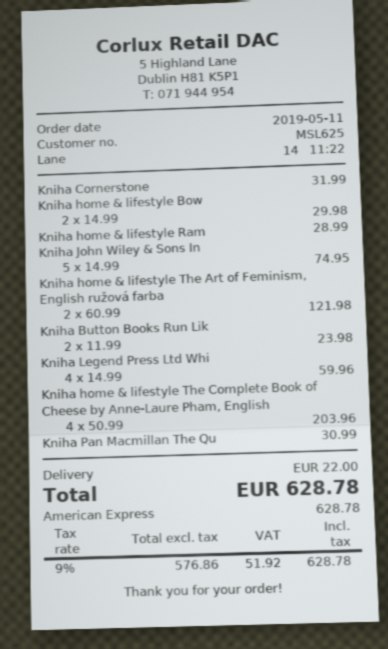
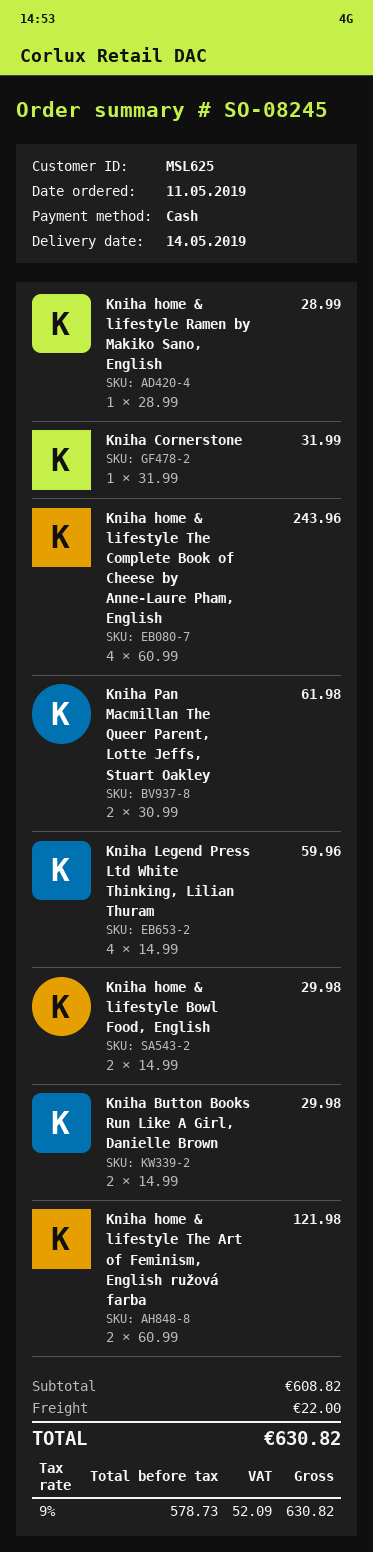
payment method: American Express -> cash
Kniha John Wiley & Sons In: 5 x 14.99 = 74.95 -> none
Kniha Button Books Run Lik: 2 x 11.99 = 23.98 -> 2 x 14.99 = 29.98
Kniha home & lifestyle The Complete Book of Cheese by Anne-Laure Pham, English: 4 x 50.99 = 203.96 -> 4 x 60.99 = 243.96
Kniha Pan Macmillan The Qu: 1 x 30.99 = 30.99 -> 2 x 30.99 = 61.98
net: 576.86 -> 578.73
tax: 9% = 51.92 -> 9% = 52.09
total: 628.78 -> 630.82

